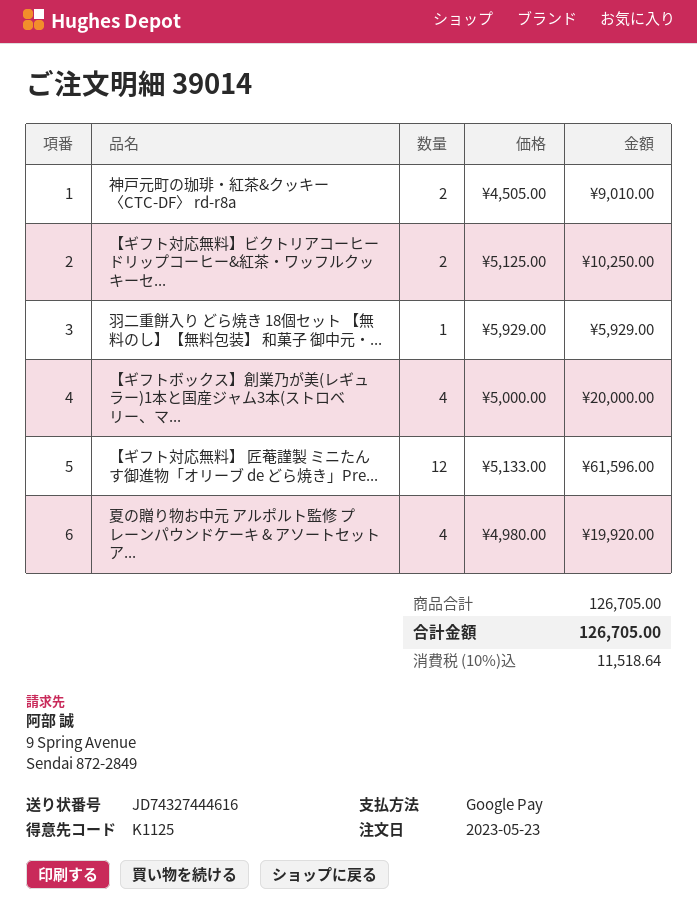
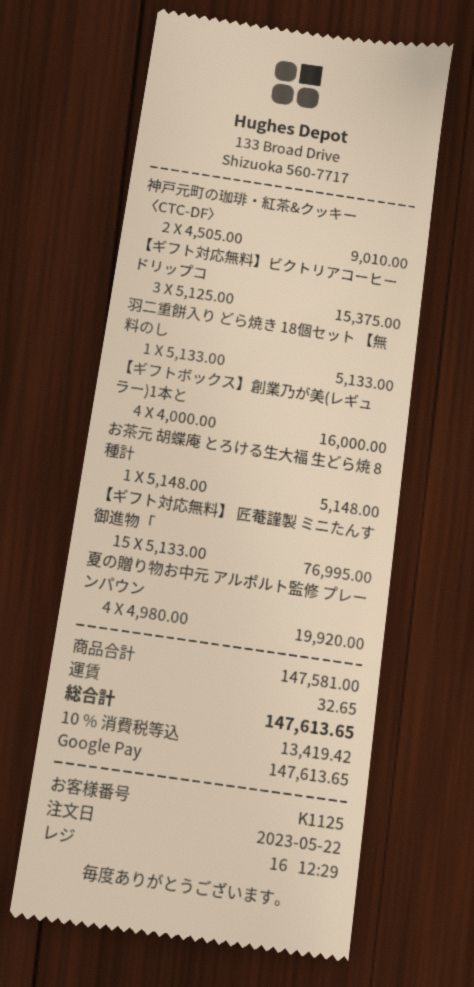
order date: 2023-05-23 -> 2023-05-22
【ギフト対応無料】ビクトリアコーヒー ドリップコーヒー&紅茶・ワッフルクッキーセ...: 2 x 5125.00 = 10250.00 -> 3 x 5125.00 = 15375.00
羽二重餅入り どら焼き 18個セット 【無料のし】【無料包装】 和菓子 御中元・...: 1 x 5929.00 = 5929.00 -> 1 x 5133.00 = 5133.00
【ギフトボックス】創業乃が美(レギュラー)1本と国産ジャム3本(ストロベリー、マ...: 4 x 5000.00 = 20000.00 -> 4 x 4000.00 = 16000.00
【ギフト対応無料】 匠菴謹製 ミニたんす御進物「オリーブ de どら焼き」Pre...: 12 x 5133.00 = 61596.00 -> 15 x 5133.00 = 76995.00
お茶元 胡蝶庵 とろける生大福 生どら焼 8種計: none -> 1 x 5148.00 = 5148.00
subtotal: 126705.00 -> 147581.00
shipping: none -> 32.65
tax: 10% = 11518.64 -> 10% = 13419.42
total: 126705.00 -> 147613.65

